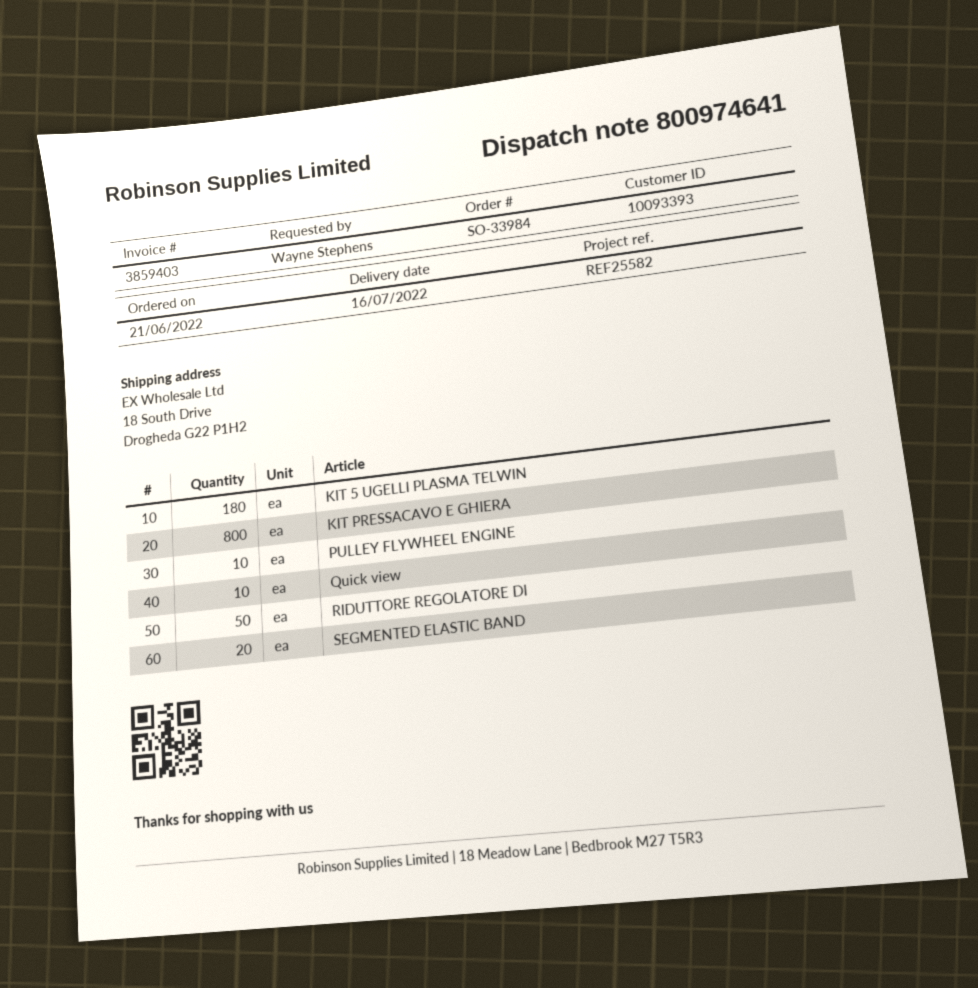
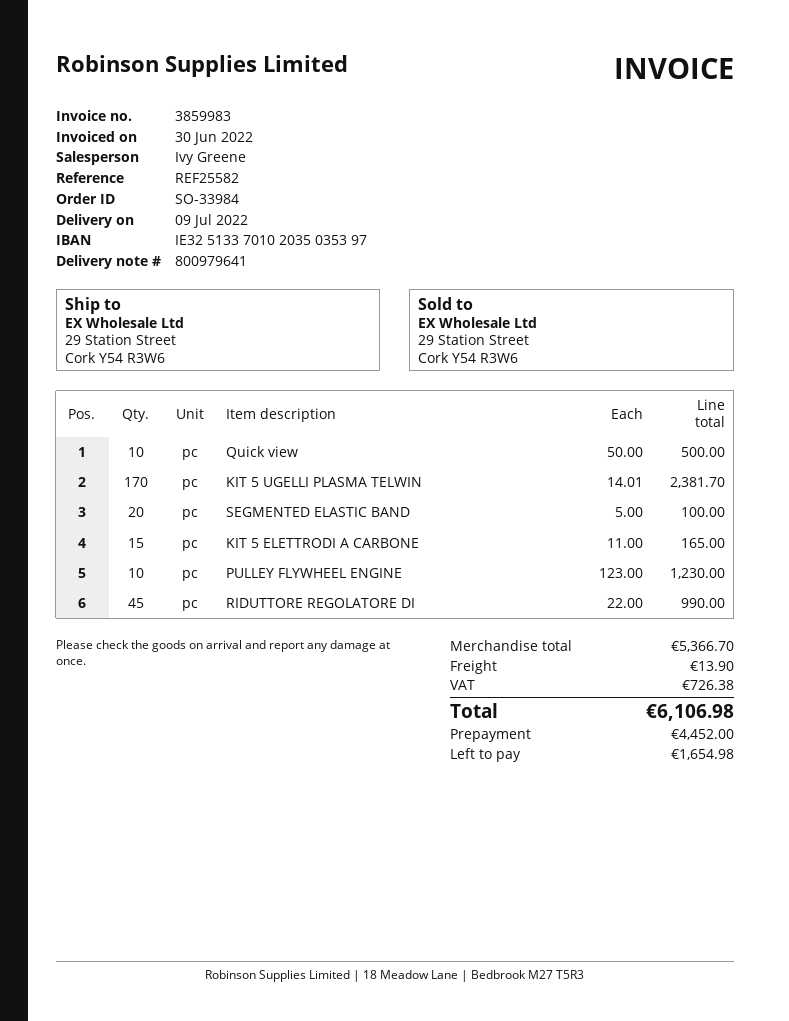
delivery note number: 800974641 -> 800979641
delivery date: 2022-07-16 -> 2022-07-09
invoice number: 3859403 -> 3859983
ship to: 18 South Drive, Drogheda G22 P1H2 -> 29 Station Street, Cork Y54 R3W6
KIT 5 UGELLI PLASMA TELWIN: 180 -> 170
KIT PRESSACAVO E GHIERA: 800 -> none
RIDUTTORE REGOLATORE DI: 50 -> 45
KIT 5 ELETTRODI A CARBONE: none -> 15

